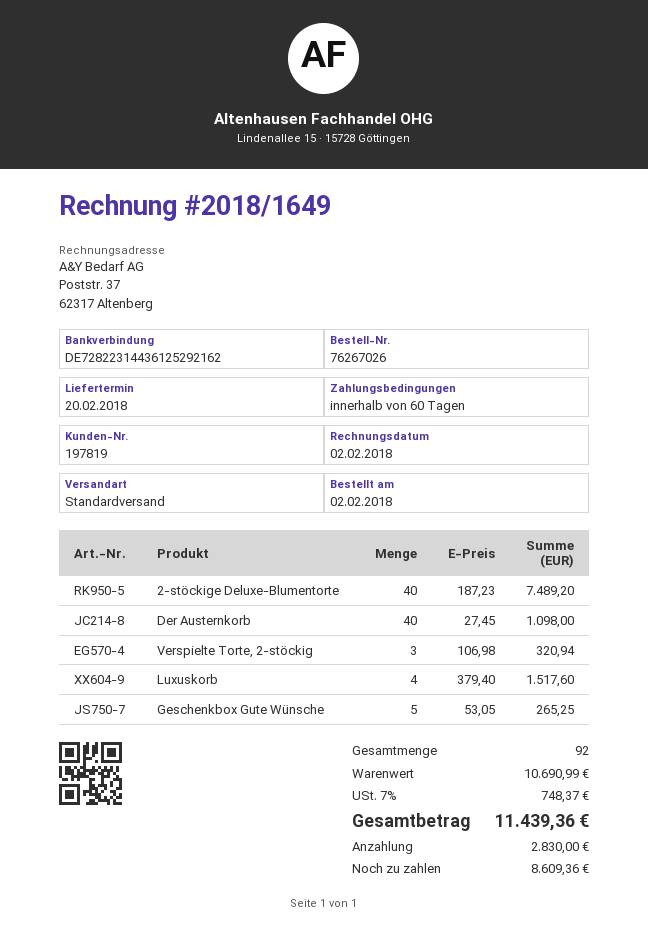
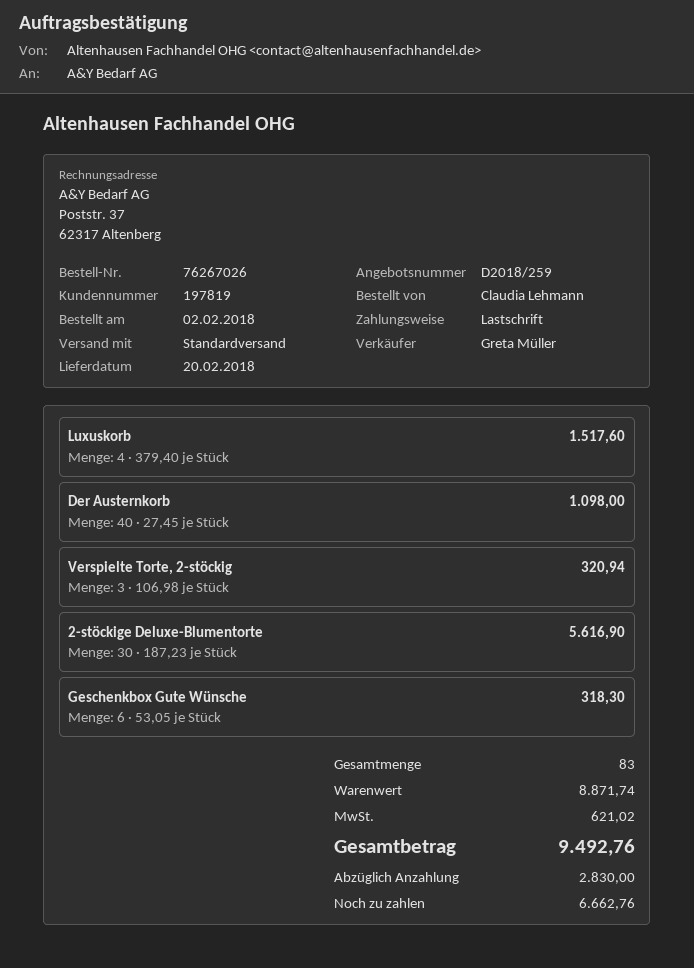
2-stöckige Deluxe-Blumentorte: 40 x 187.23 = 7489.20 -> 30 x 187.23 = 5616.90
Geschenkbox Gute Wünsche: 5 x 53.05 = 265.25 -> 6 x 53.05 = 318.30
total quantity: 92 -> 83
subtotal: 10690.99 -> 8871.74
tax: 748.37 -> 621.02
total: 11439.36 -> 9492.76
balance: 8609.36 -> 6662.76

